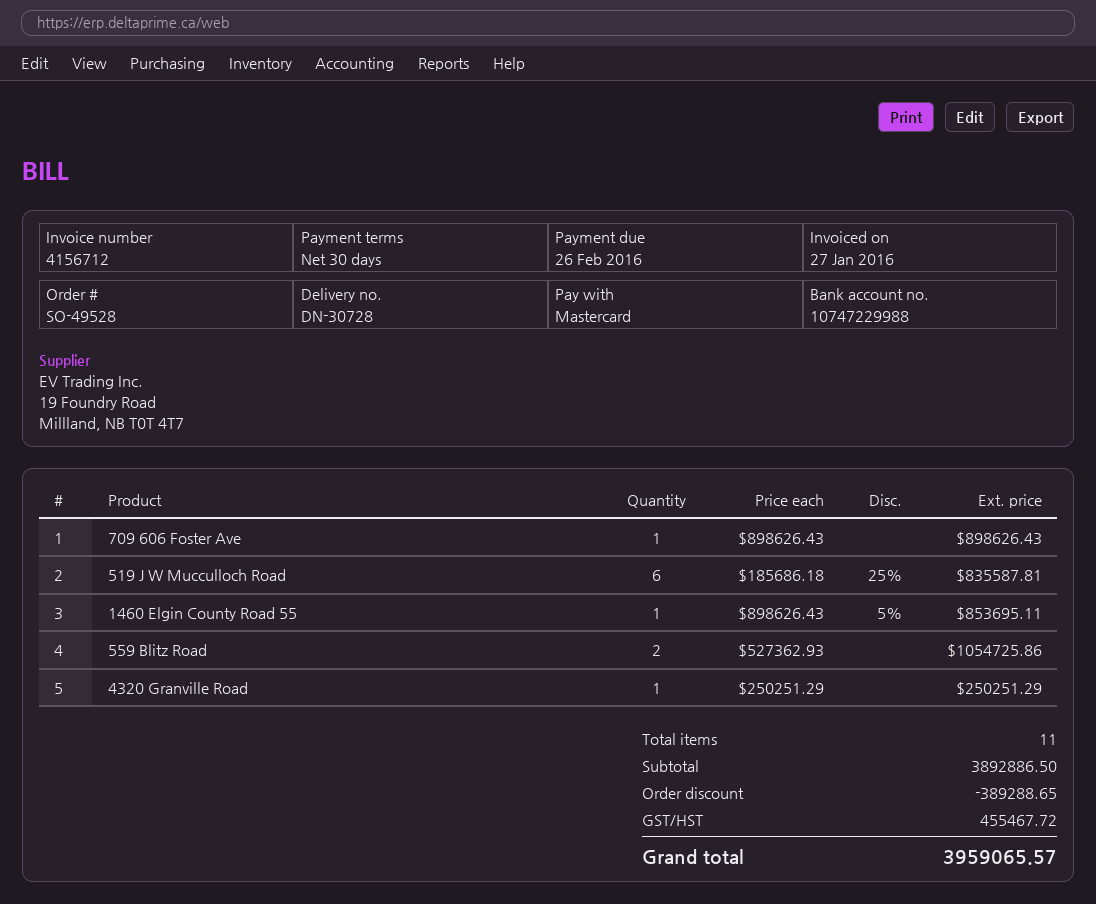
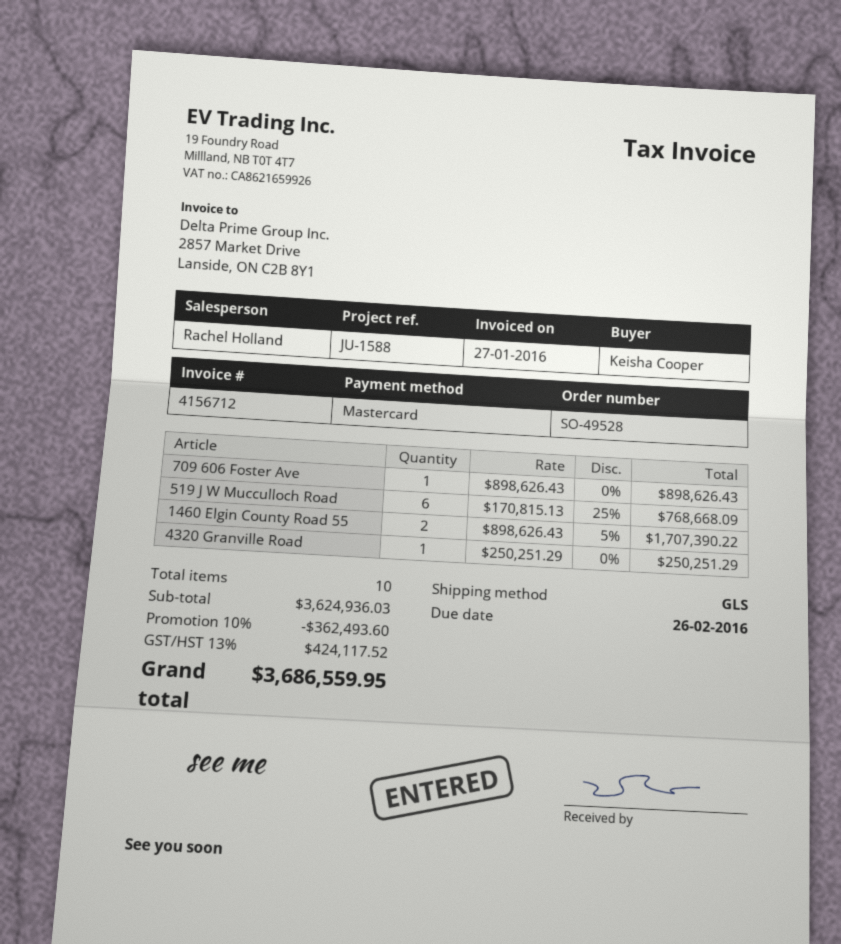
519 J W Mucculloch Road: 6 x 185686.18 - 25% = 835587.81 -> 6 x 170815.13 - 25% = 768668.09
1460 Elgin County Road 55: 1 x 898626.43 - 5% = 853695.11 -> 2 x 898626.43 - 5% = 1707390.22
559 Blitz Road: 2 x 527362.93 = 1054725.86 -> none
total quantity: 11 -> 10
subtotal: 3892886.50 -> 3624936.03
discount: 389288.65 -> 362493.60
tax: 455467.72 -> 424117.52
total: 3959065.57 -> 3686559.95

